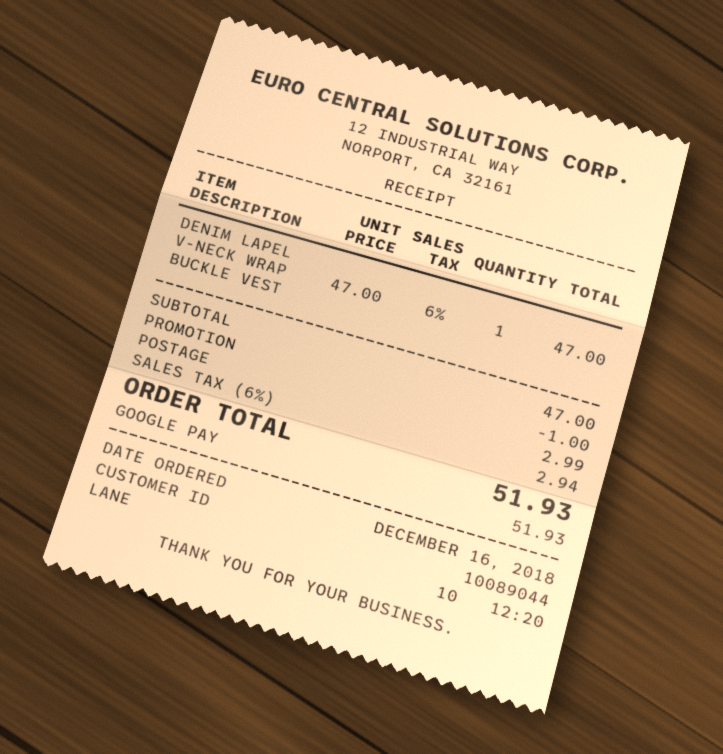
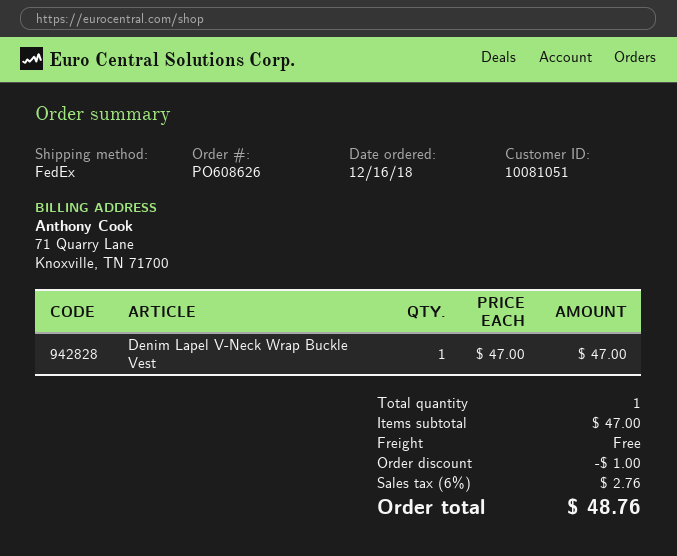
customer number: 10089044 -> 10081051
shipping: 2.99 -> 0.00
tax: 6% = 2.94 -> 6% = 2.76
total: 51.93 -> 48.76

